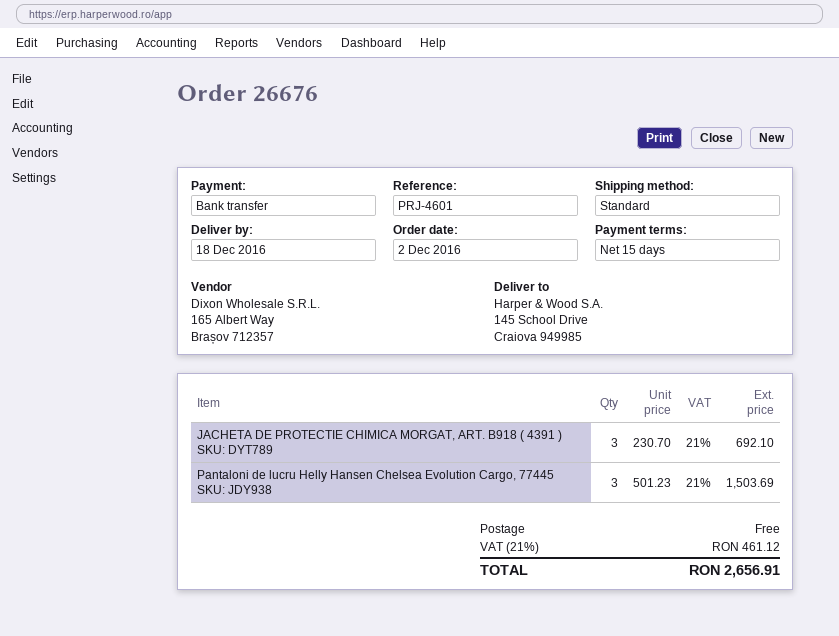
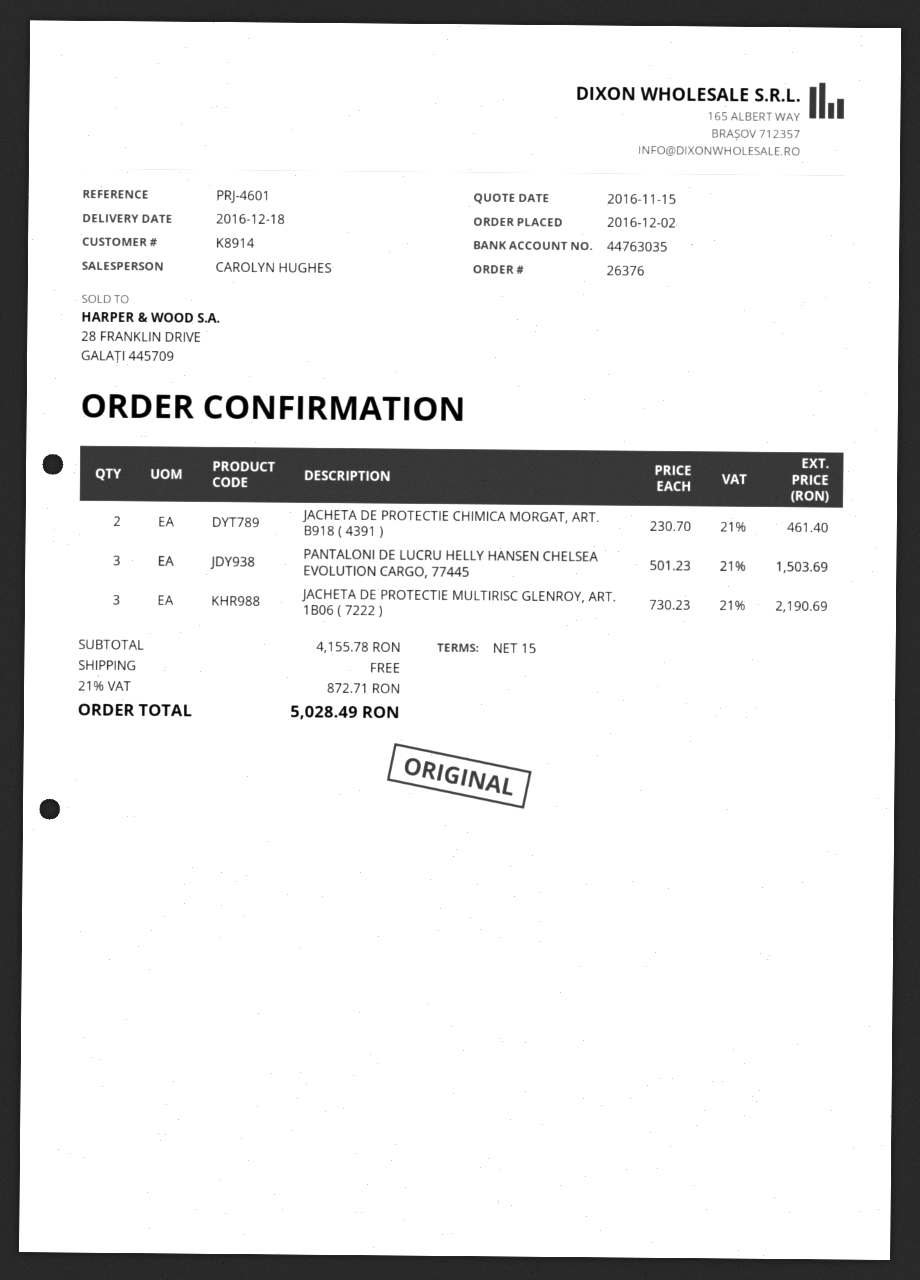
order number: 26676 -> 26376
JACHETA DE PROTECTIE CHIMICA MORGAT, ART. B918 ( 4391 ): 3 x 230.70 = 692.10 -> 2 x 230.70 = 461.40
JACHETA DE PROTECTIE MULTIRISC GLENROY, ART. 1B06 ( 7222 ): none -> 3 x 730.23 = 2190.69
tax: 21% = 461.12 -> 21% = 872.71
total: 2656.91 -> 5028.49

